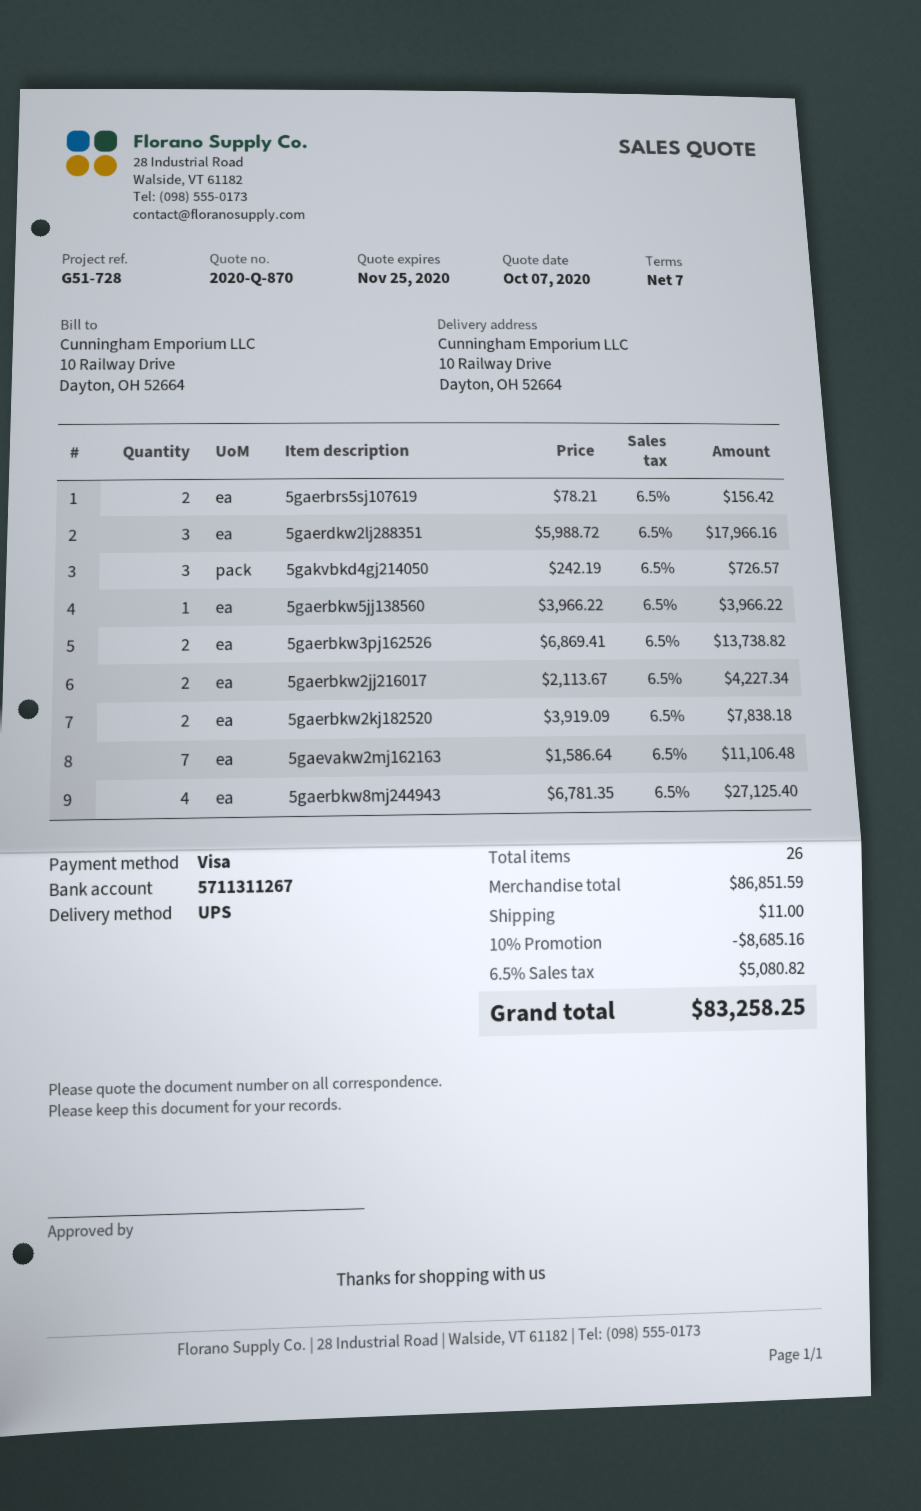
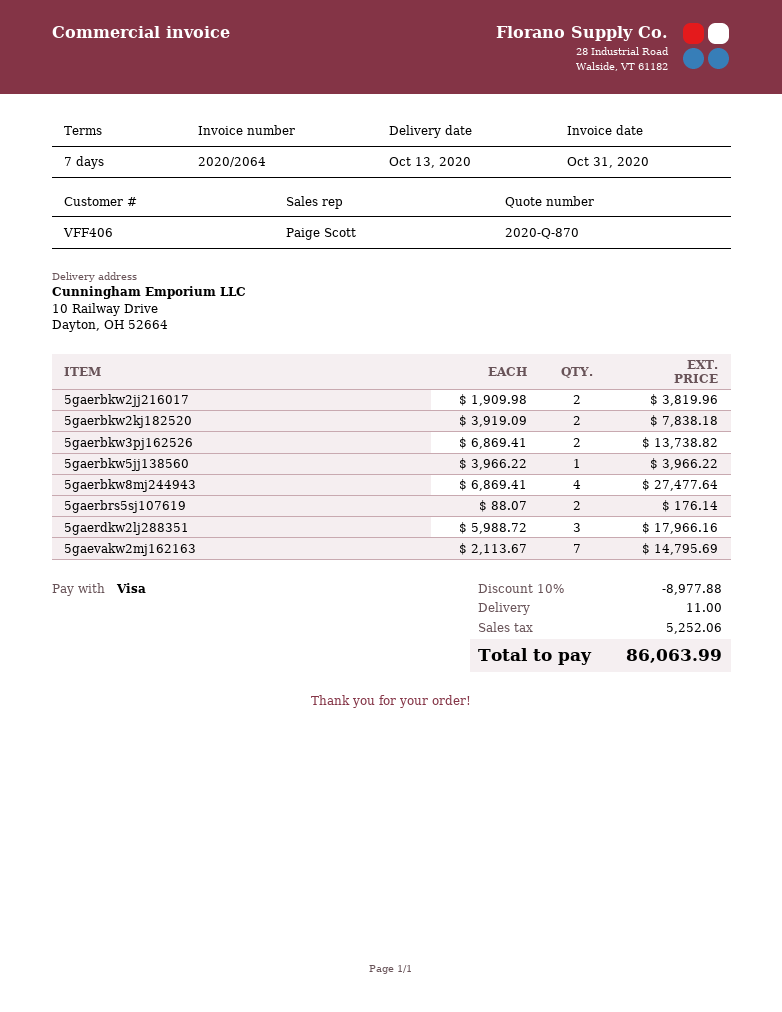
5gaerbrs5sj107619: 2 x 78.21 = 156.42 -> 2 x 88.07 = 176.14
5gakvbkd4gj214050: 3 x 242.19 = 726.57 -> none
5gaerbkw2jj216017: 2 x 2113.67 = 4227.34 -> 2 x 1909.98 = 3819.96
5gaevakw2mj162163: 7 x 1586.64 = 11106.48 -> 7 x 2113.67 = 14795.69
5gaerbkw8mj244943: 4 x 6781.35 = 27125.40 -> 4 x 6869.41 = 27477.64
discount: 10% = 8685.16 -> 10% = 8977.88
tax: 5080.82 -> 5252.06
total: 83258.25 -> 86063.99

